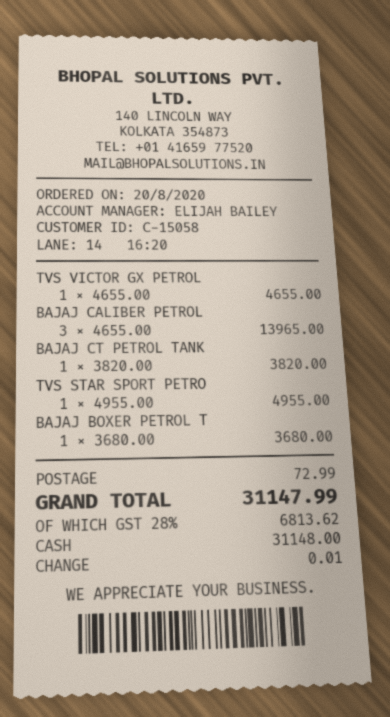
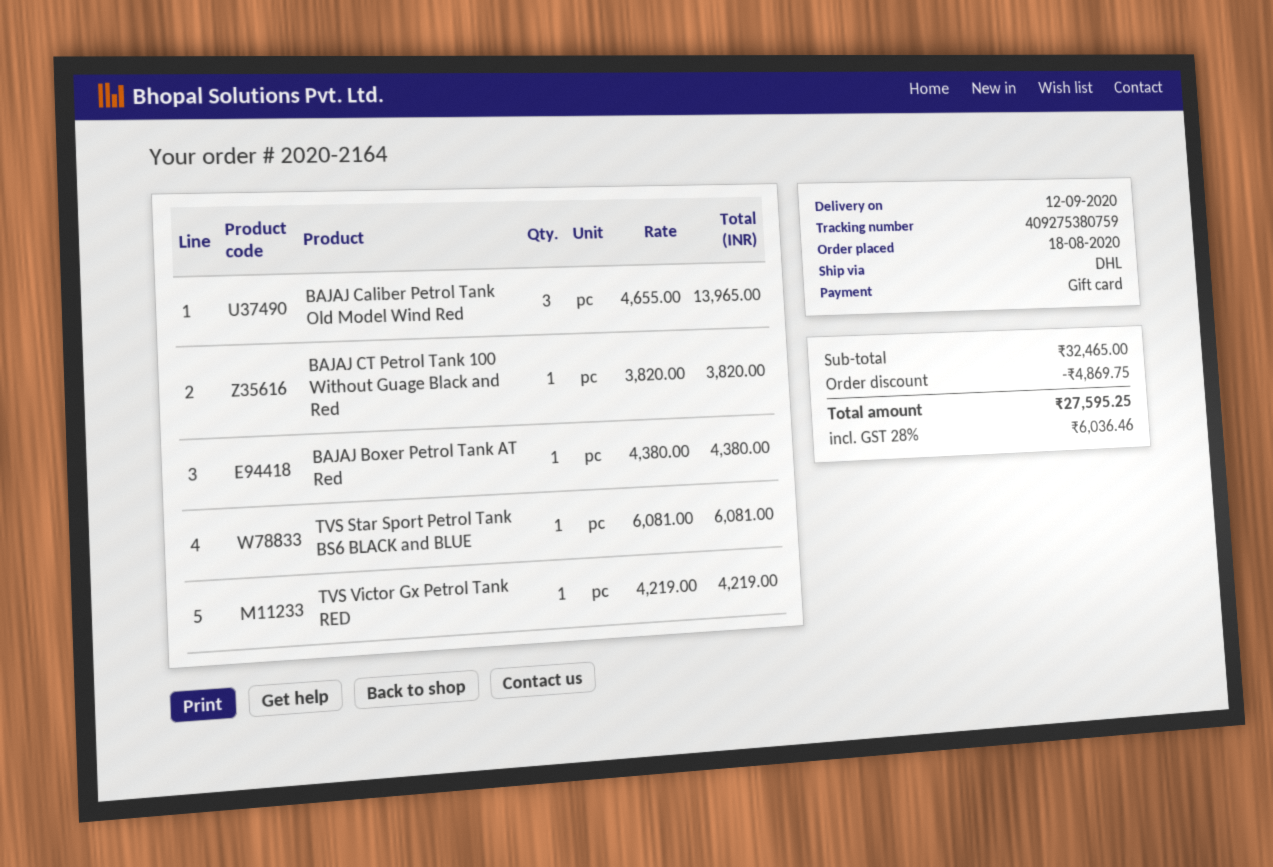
order date: 2020-08-20 -> 2020-08-18
payment method: cash -> gift card
TVS VICTOR GX PETROL: 1 x 4655.00 = 4655.00 -> 1 x 4219.00 = 4219.00
TVS STAR SPORT PETRO: 1 x 4955.00 = 4955.00 -> 1 x 6081.00 = 6081.00
BAJAJ BOXER PETROL T: 1 x 3680.00 = 3680.00 -> 1 x 4380.00 = 4380.00
discount: none -> 4869.75
shipping: 72.99 -> none
tax: 28% = 6813.62 -> 28% = 6036.46
total: 31147.99 -> 27595.25

